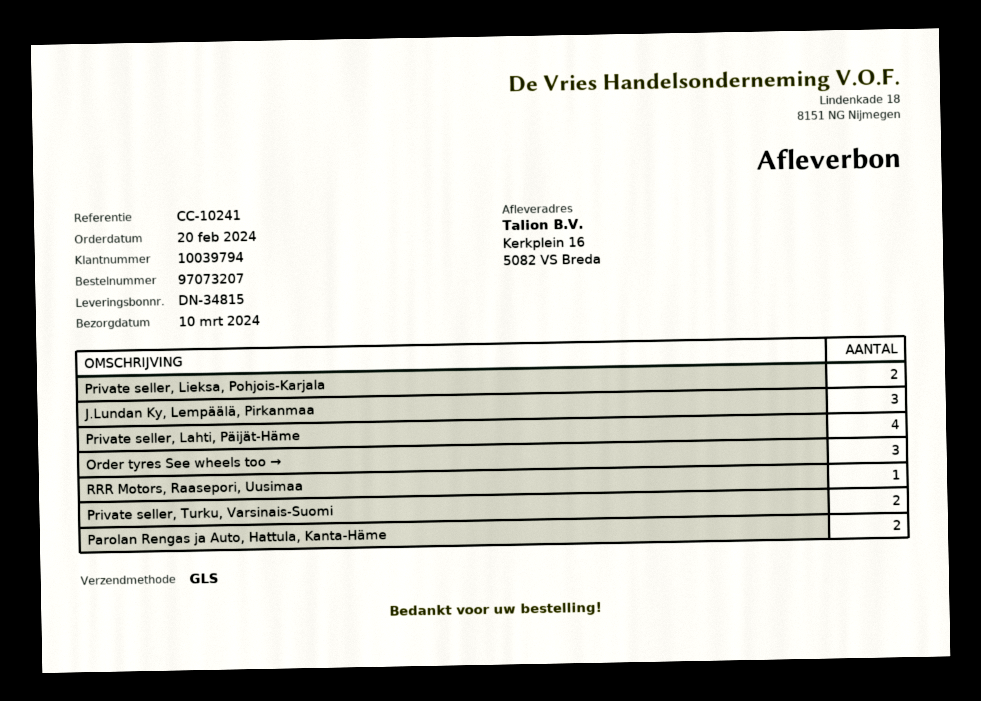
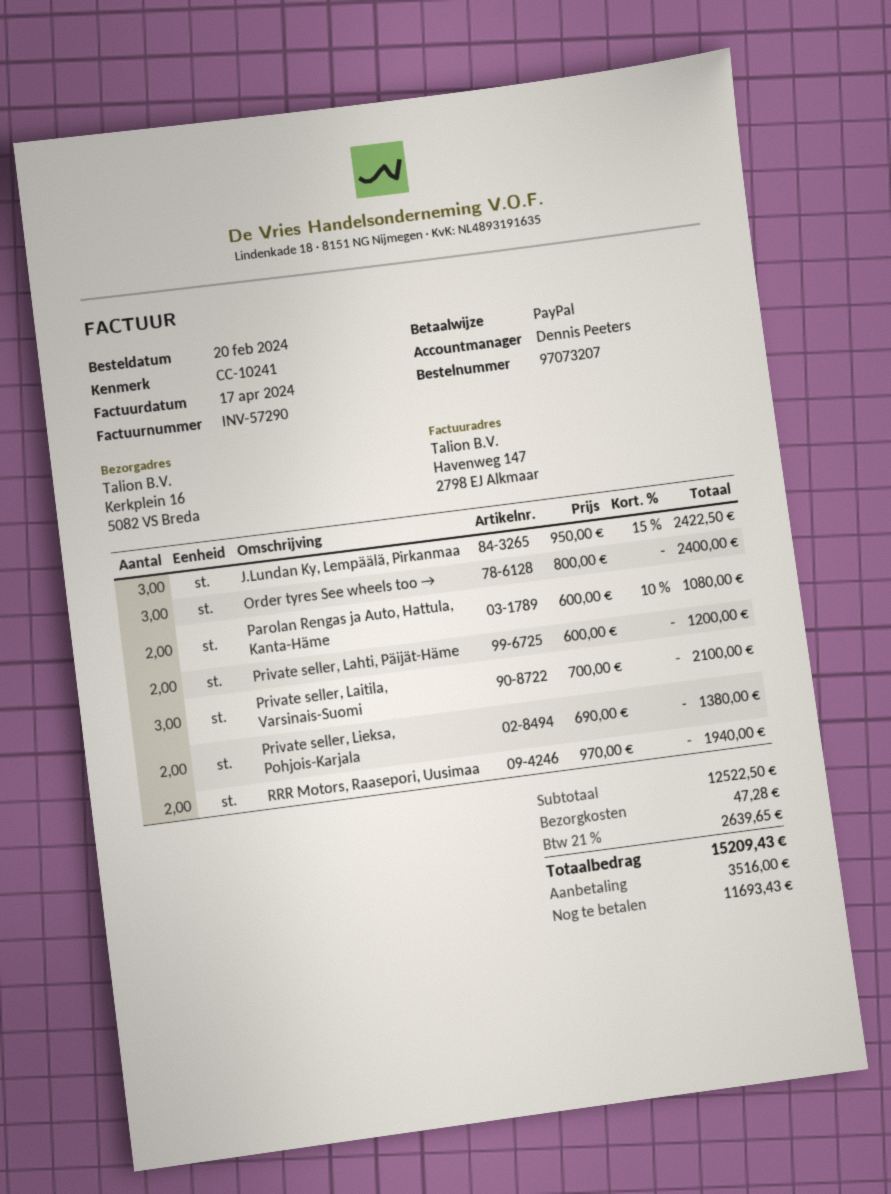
Private seller, Lahti, Päijät-Häme: 4 -> 2
RRR Motors, Raasepori, Uusimaa: 1 -> 2
Private seller, Turku, Varsinais-Suomi: 2 -> none
Private seller, Laitila, Varsinais-Suomi: none -> 3

